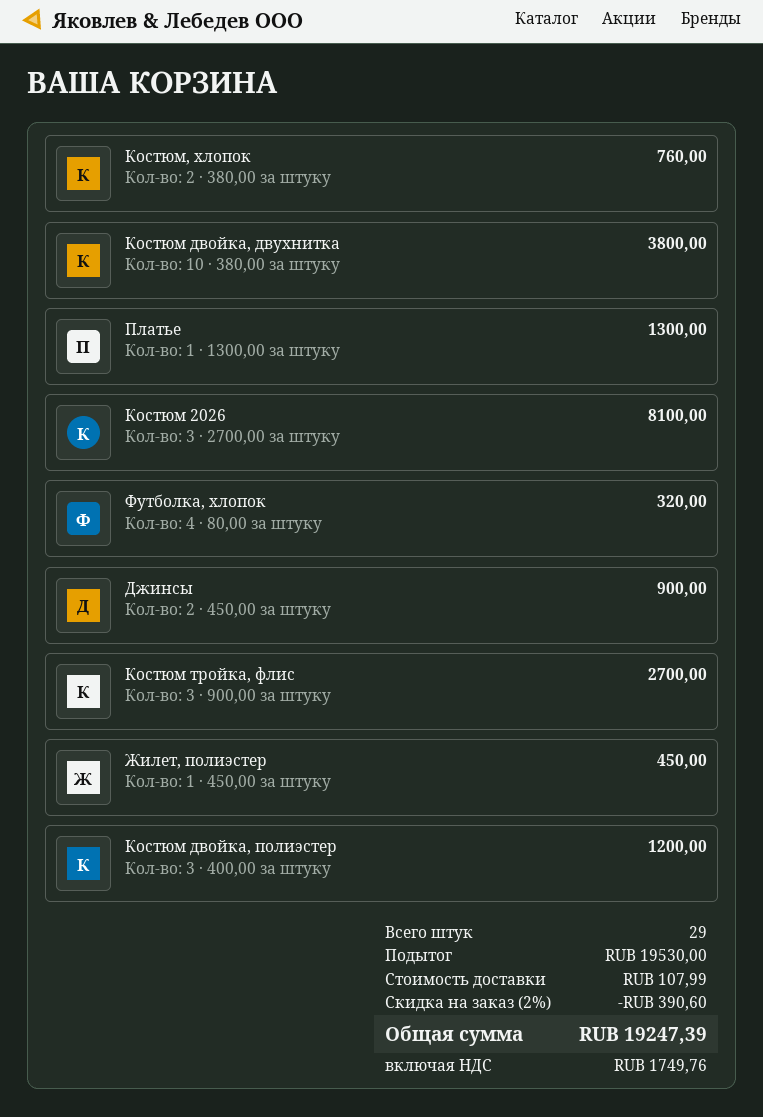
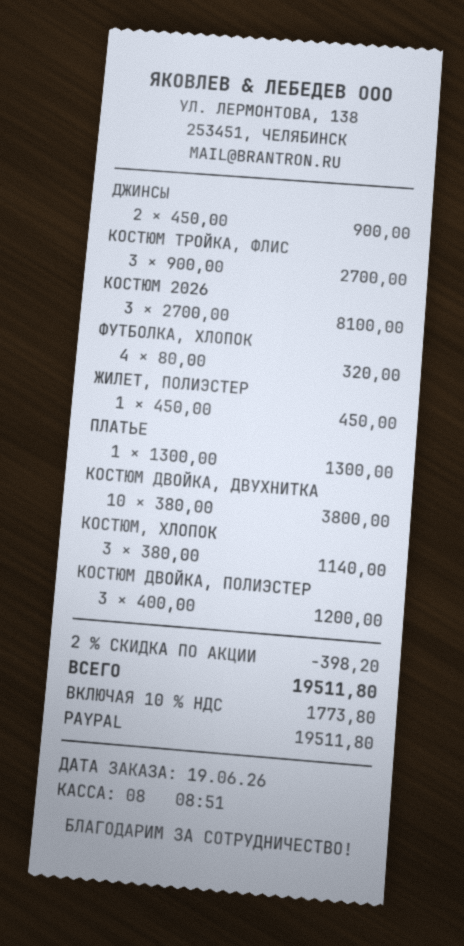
Костюм, хлопок: 2 x 380.00 = 760.00 -> 3 x 380.00 = 1140.00
discount: 2% = 390.60 -> 2% = 398.20
shipping: 107.99 -> none
tax: 1749.76 -> 1773.80
total: 19247.39 -> 19511.80

